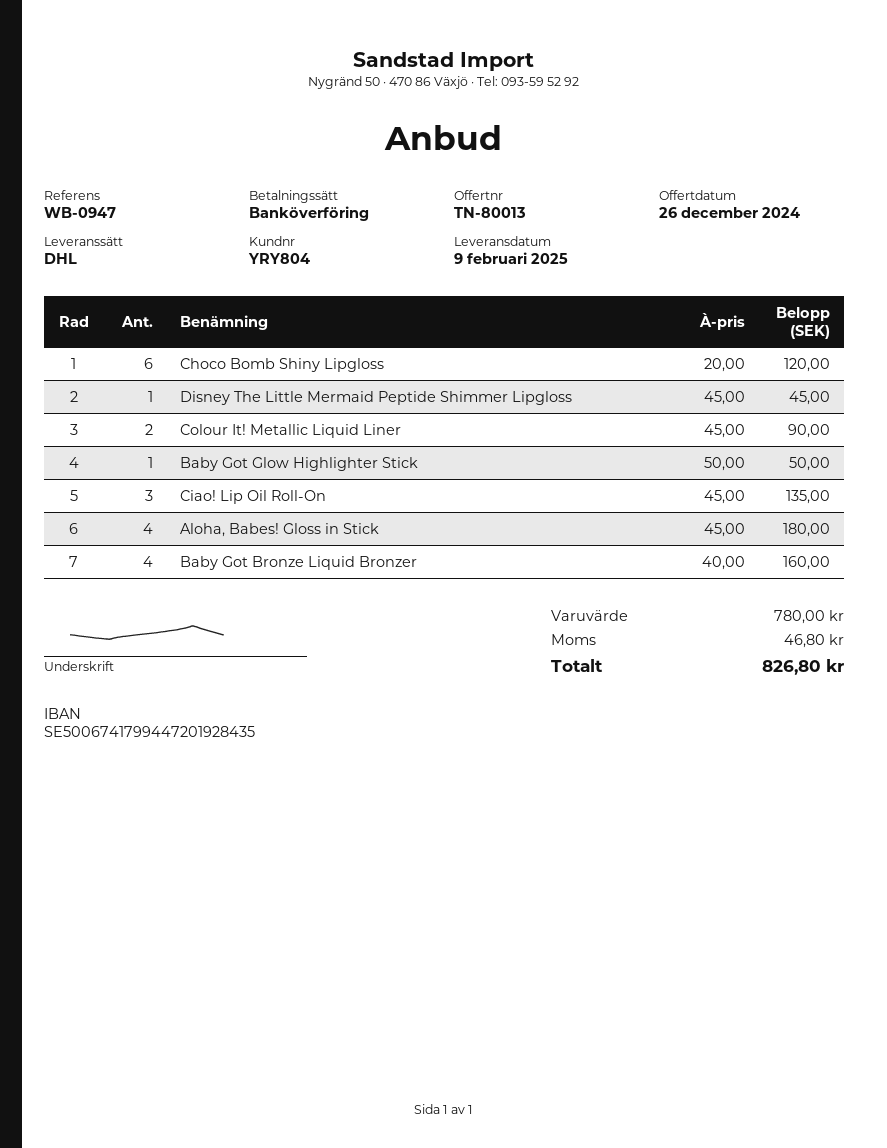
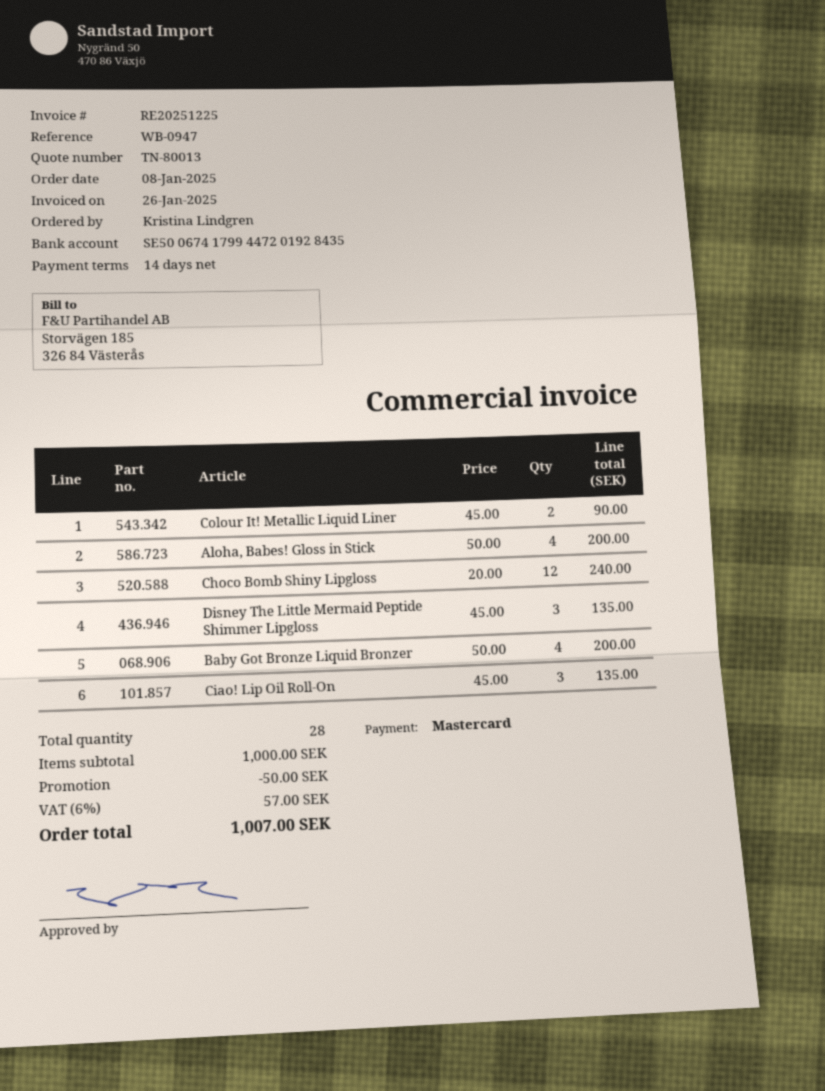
payment method: bank transfer -> Mastercard
Choco Bomb Shiny Lipgloss: 6 x 20.00 = 120.00 -> 12 x 20.00 = 240.00
Disney The Little Mermaid Peptide Shimmer Lipgloss: 1 x 45.00 = 45.00 -> 3 x 45.00 = 135.00
Baby Got Glow Highlighter Stick: 1 x 50.00 = 50.00 -> none
Aloha, Babes! Gloss in Stick: 4 x 45.00 = 180.00 -> 4 x 50.00 = 200.00
Baby Got Bronze Liquid Bronzer: 4 x 40.00 = 160.00 -> 4 x 50.00 = 200.00
subtotal: 780.00 -> 1000.00
discount: none -> 50.00
tax: 46.80 -> 57.00
total: 826.80 -> 1007.00

